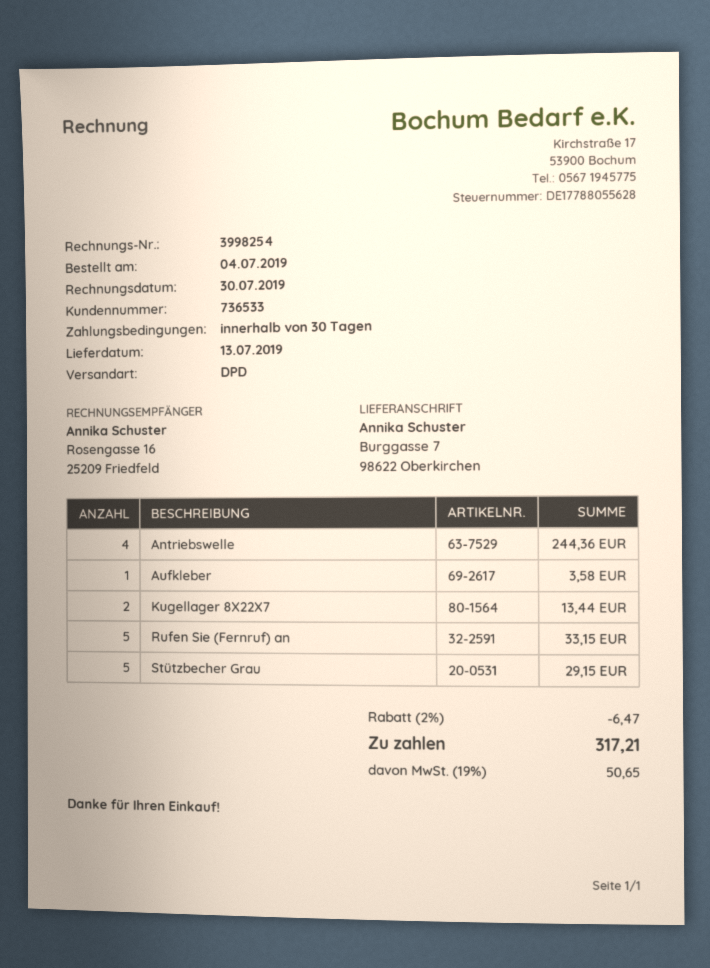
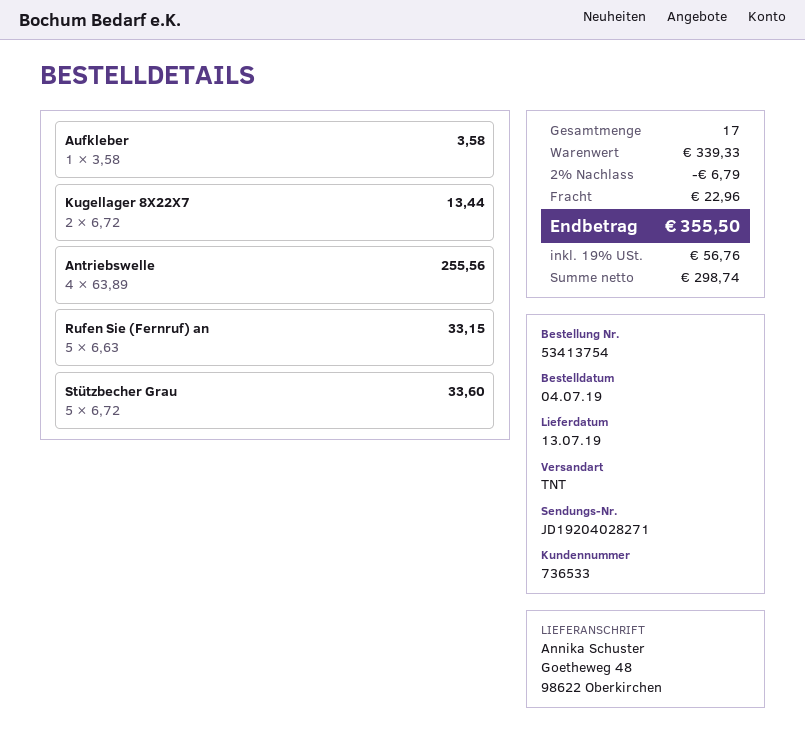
shipping method: DPD -> TNT
ship to: Burggasse 7, 98622 Oberkirchen -> Goetheweg 48, 98622 Oberkirchen
Antriebswelle: 4 for 244.36 -> 4 for 255.56
Stützbecher Grau: 5 for 29.15 -> 5 for 33.60
discount: 2% = 6.47 -> 2% = 6.79
shipping: none -> 22.96
tax: 19% = 50.65 -> 19% = 56.76
total: 317.21 -> 355.50

